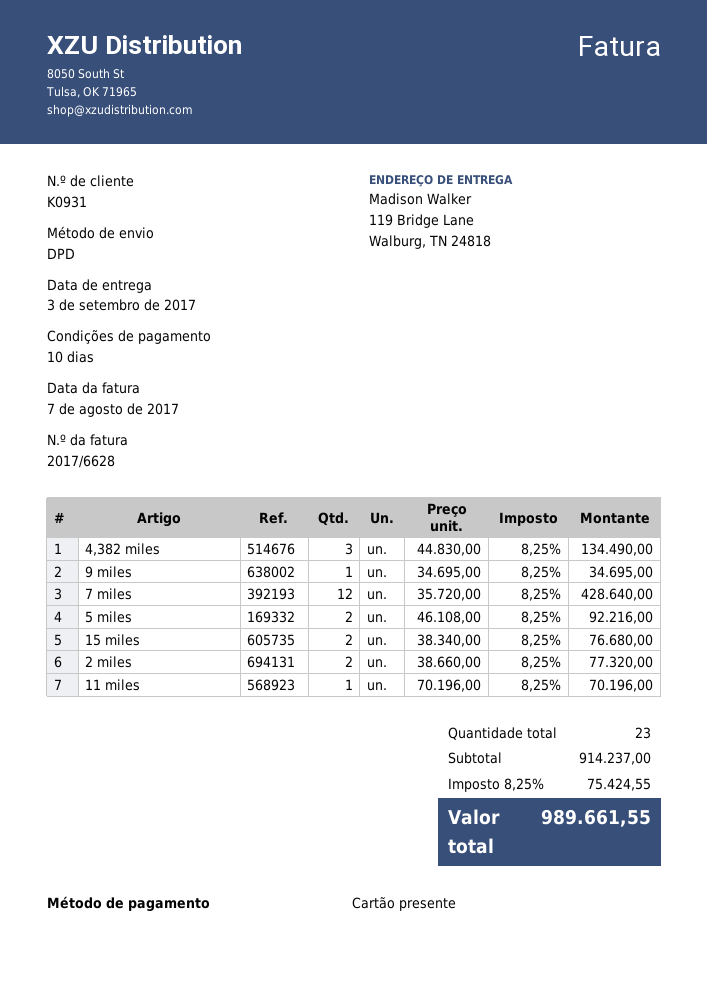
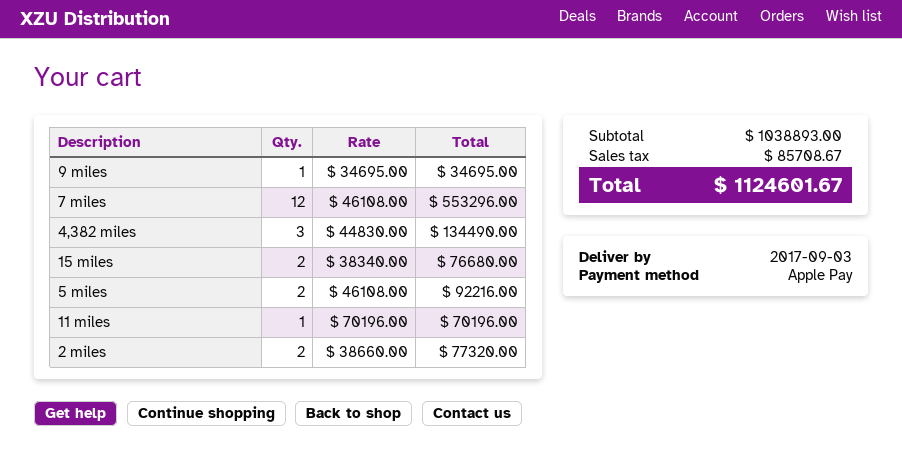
payment method: gift card -> Apple Pay
7 miles: 12 x 35720.00 = 428640.00 -> 12 x 46108.00 = 553296.00
subtotal: 914237.00 -> 1038893.00
tax: 75424.55 -> 85708.67
total: 989661.55 -> 1124601.67

